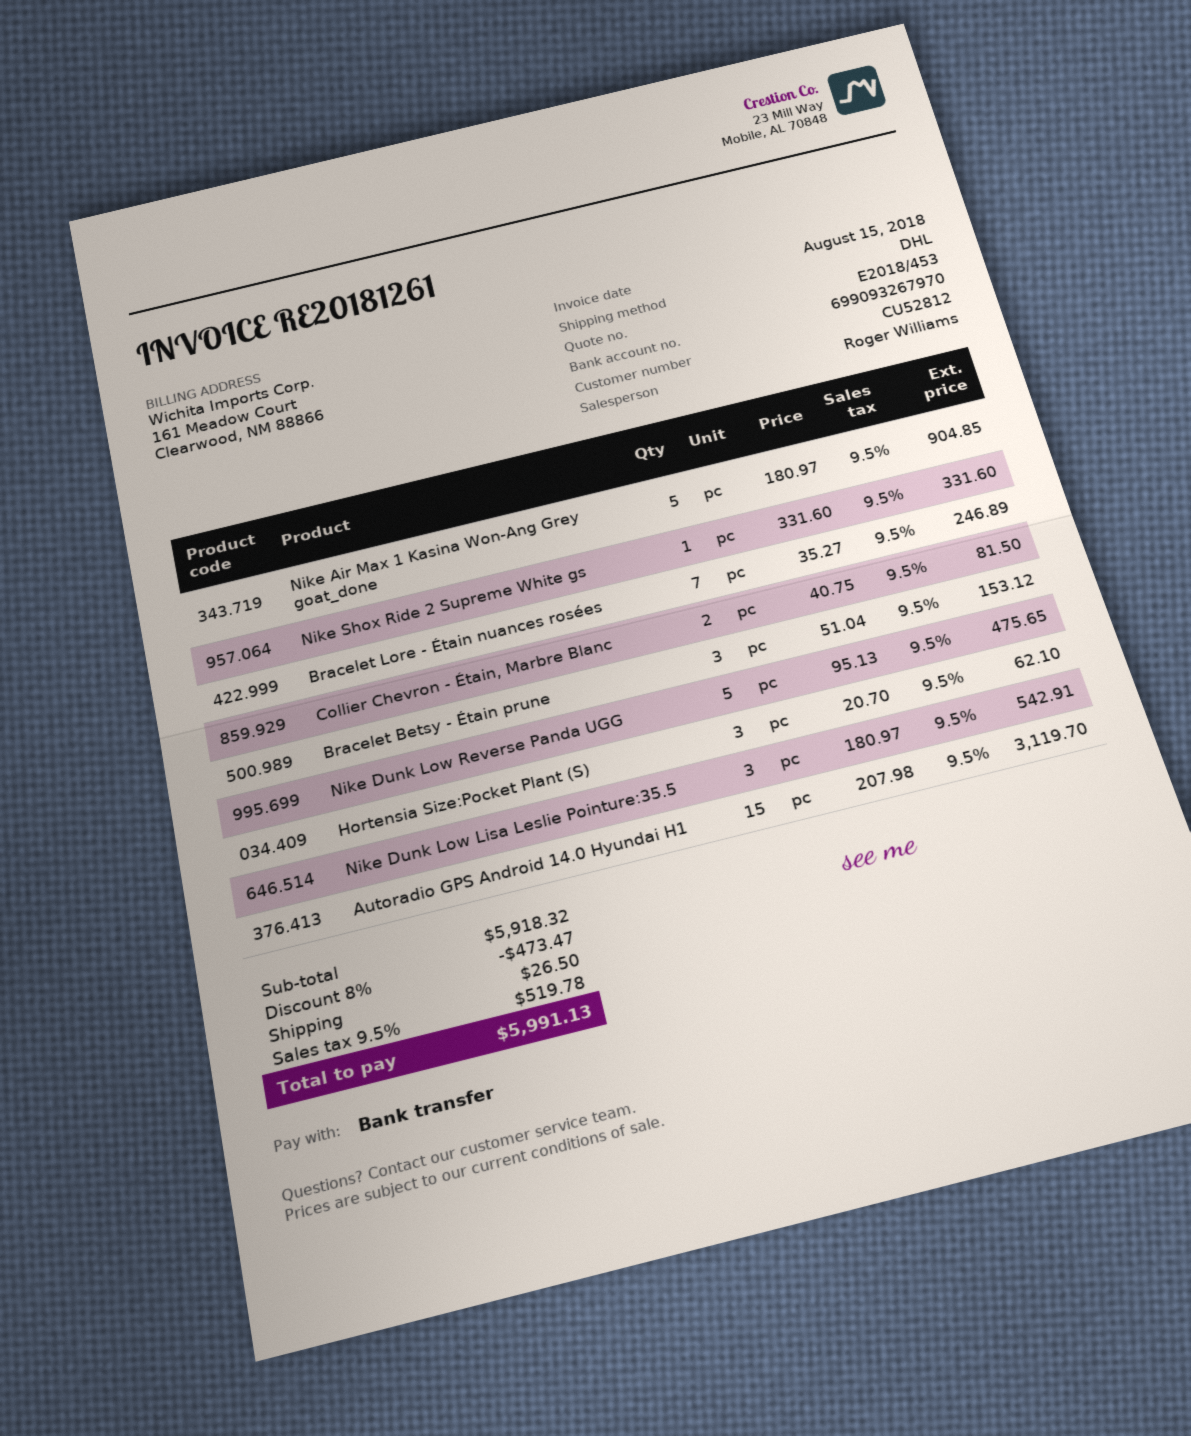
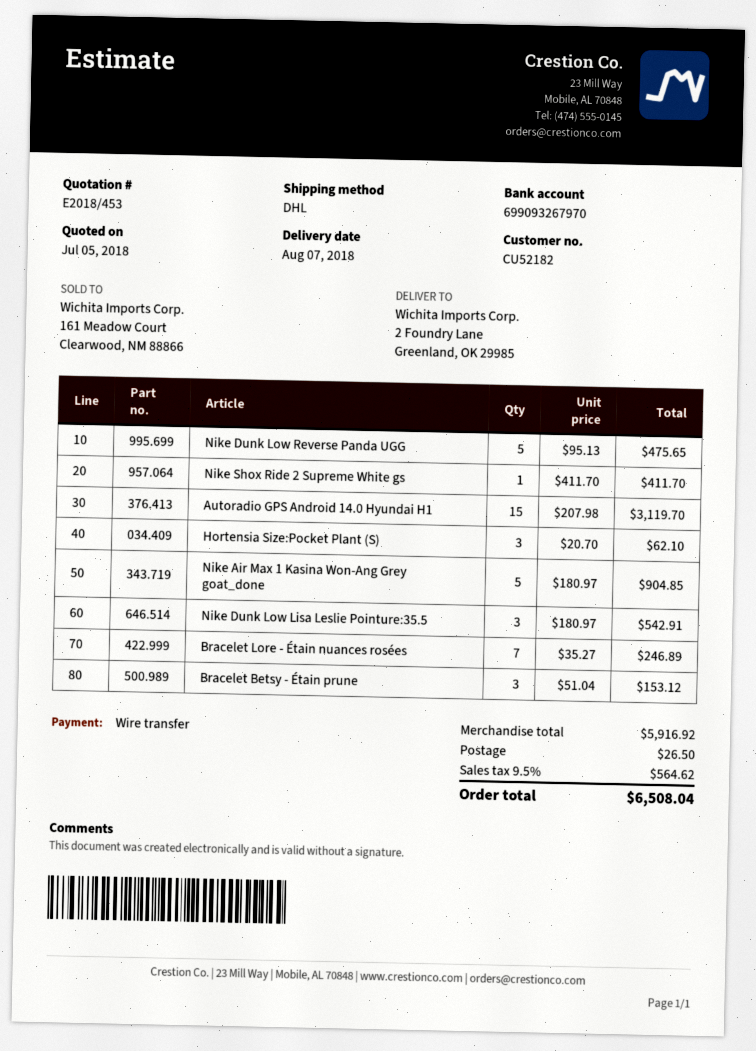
customer number: CU52812 -> CU52182
Nike Shox Ride 2 Supreme White gs: 1 x 331.60 = 331.60 -> 1 x 411.70 = 411.70
Collier Chevron - Étain, Marbre Blanc: 2 x 40.75 = 81.50 -> none
subtotal: 5918.32 -> 5916.92
discount: 8% = 473.47 -> none
tax: 9.5% = 519.78 -> 9.5% = 564.62
total: 5991.13 -> 6508.04

